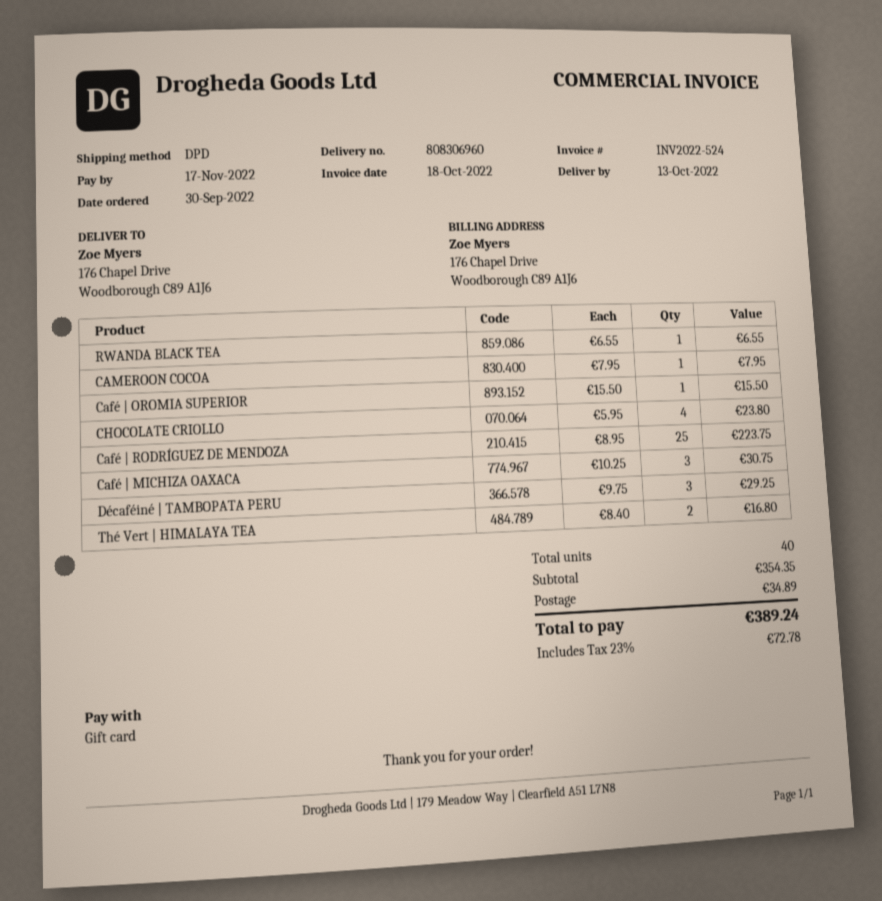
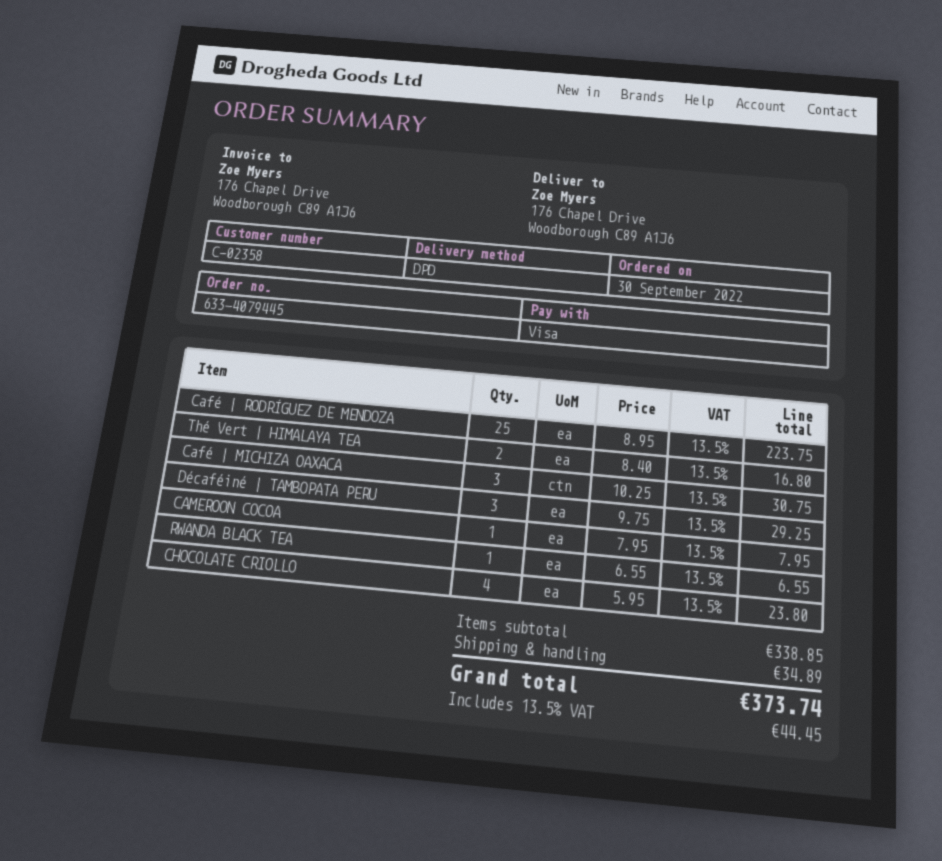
payment method: gift card -> Visa
Café | OROMIA SUPERIOR: 1 x 15.50 = 15.50 -> none
subtotal: 354.35 -> 338.85
tax: 23% = 72.78 -> 13.5% = 44.45
total: 389.24 -> 373.74

